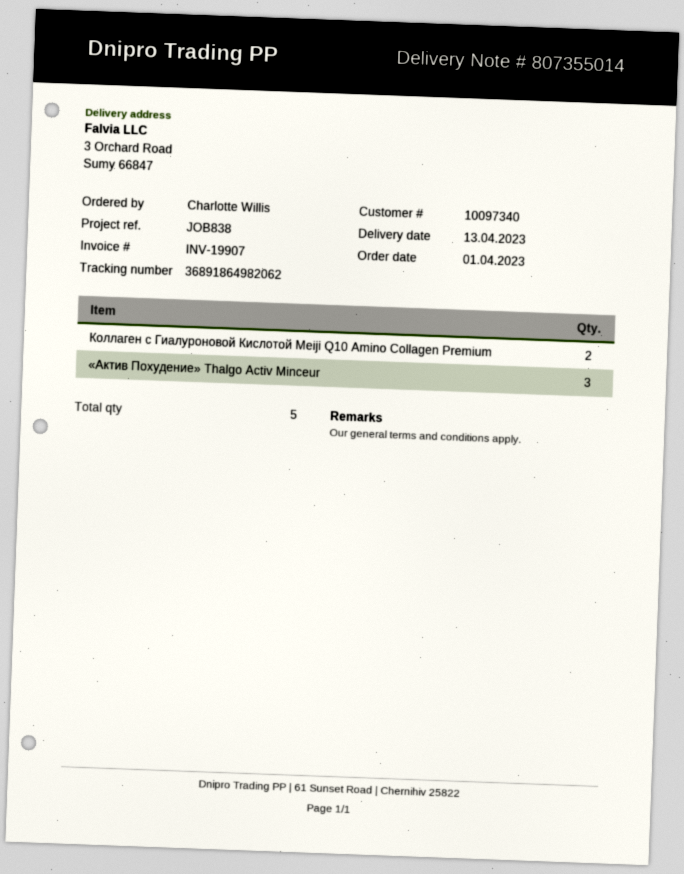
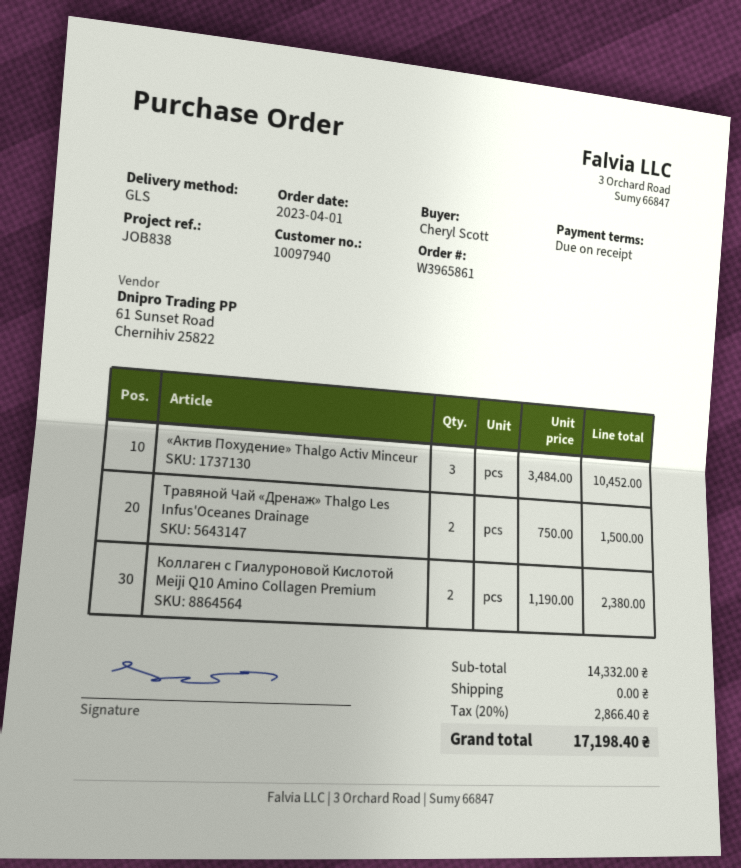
customer number: 10097340 -> 10097940
ordered by: Charlotte Willis -> Cheryl Scott
Травяной Чай «Дренаж» Thalgo Les Infus'Oceanes Drainage: none -> 2

